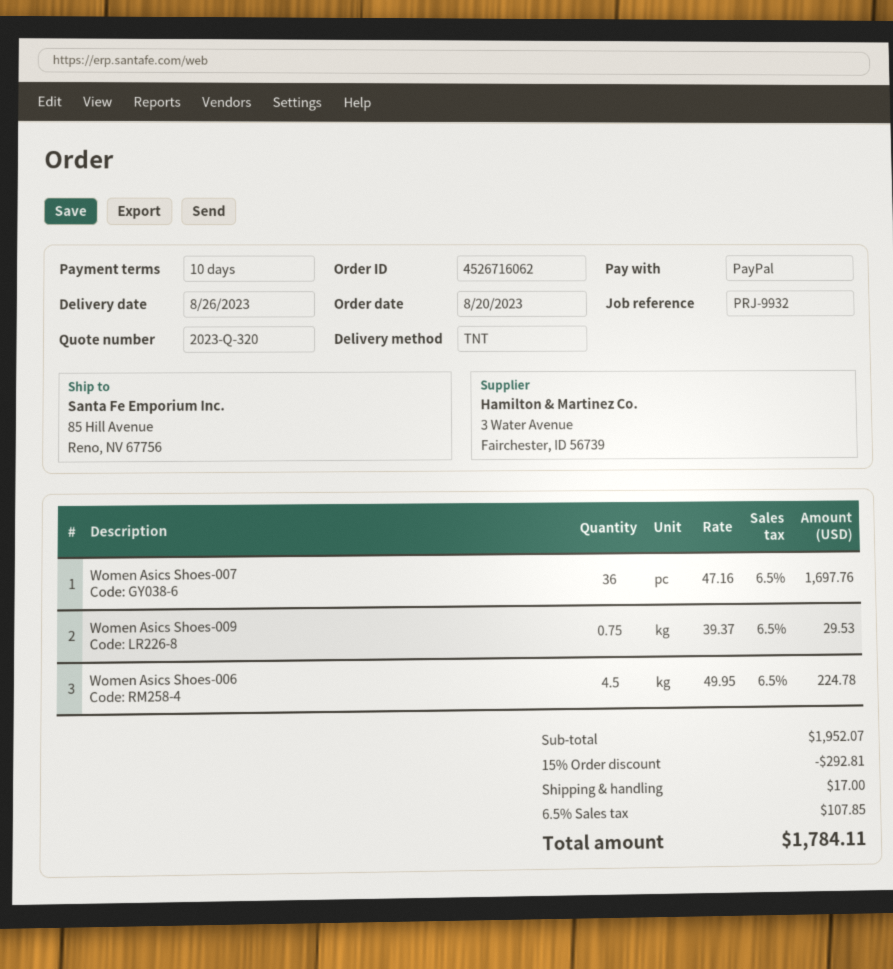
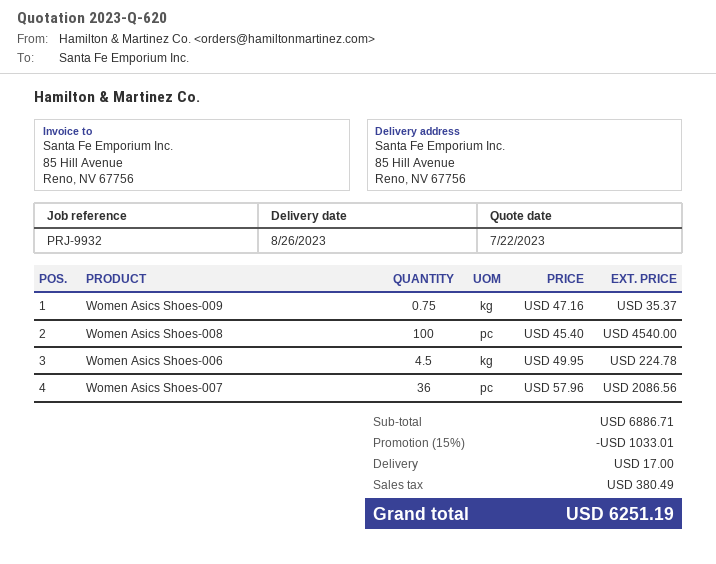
quote number: 2023-Q-320 -> 2023-Q-620
Women Asics Shoes-007: 36 x 47.16 = 1697.76 -> 36 x 57.96 = 2086.56
Women Asics Shoes-009: 0.75 x 39.37 = 29.53 -> 0.75 x 47.16 = 35.37
Women Asics Shoes-008: none -> 100 x 45.40 = 4540.00
subtotal: 1952.07 -> 6886.71
discount: 15% = 292.81 -> 15% = 1033.01
tax: 107.85 -> 380.49
total: 1784.11 -> 6251.19

